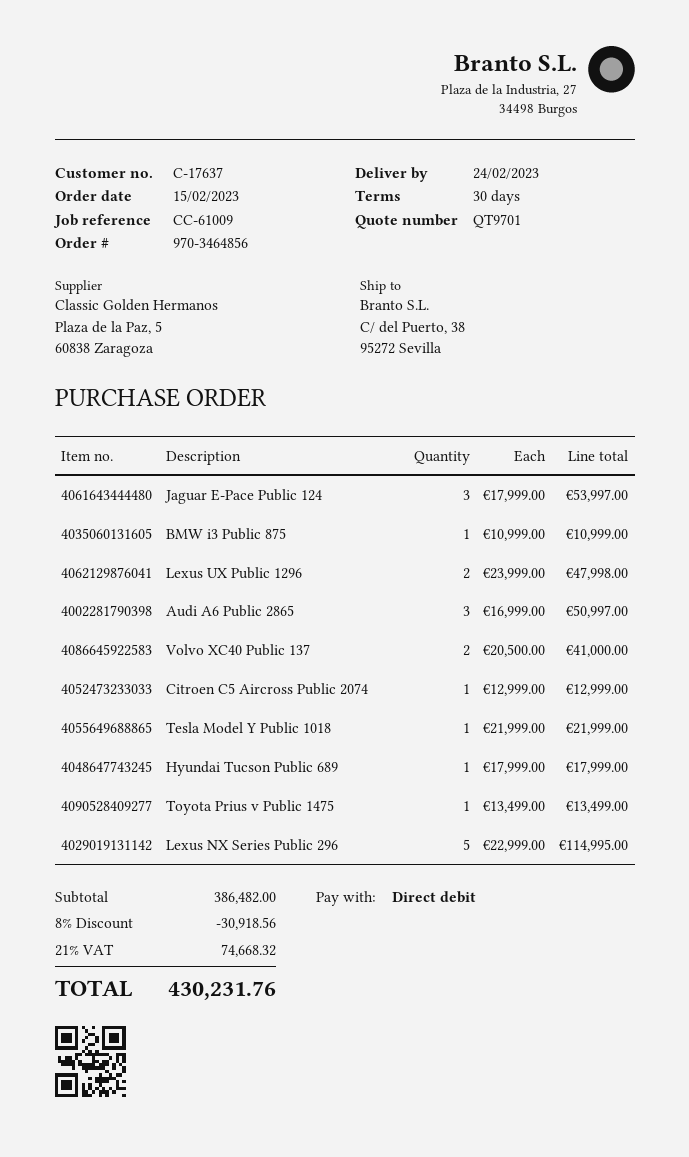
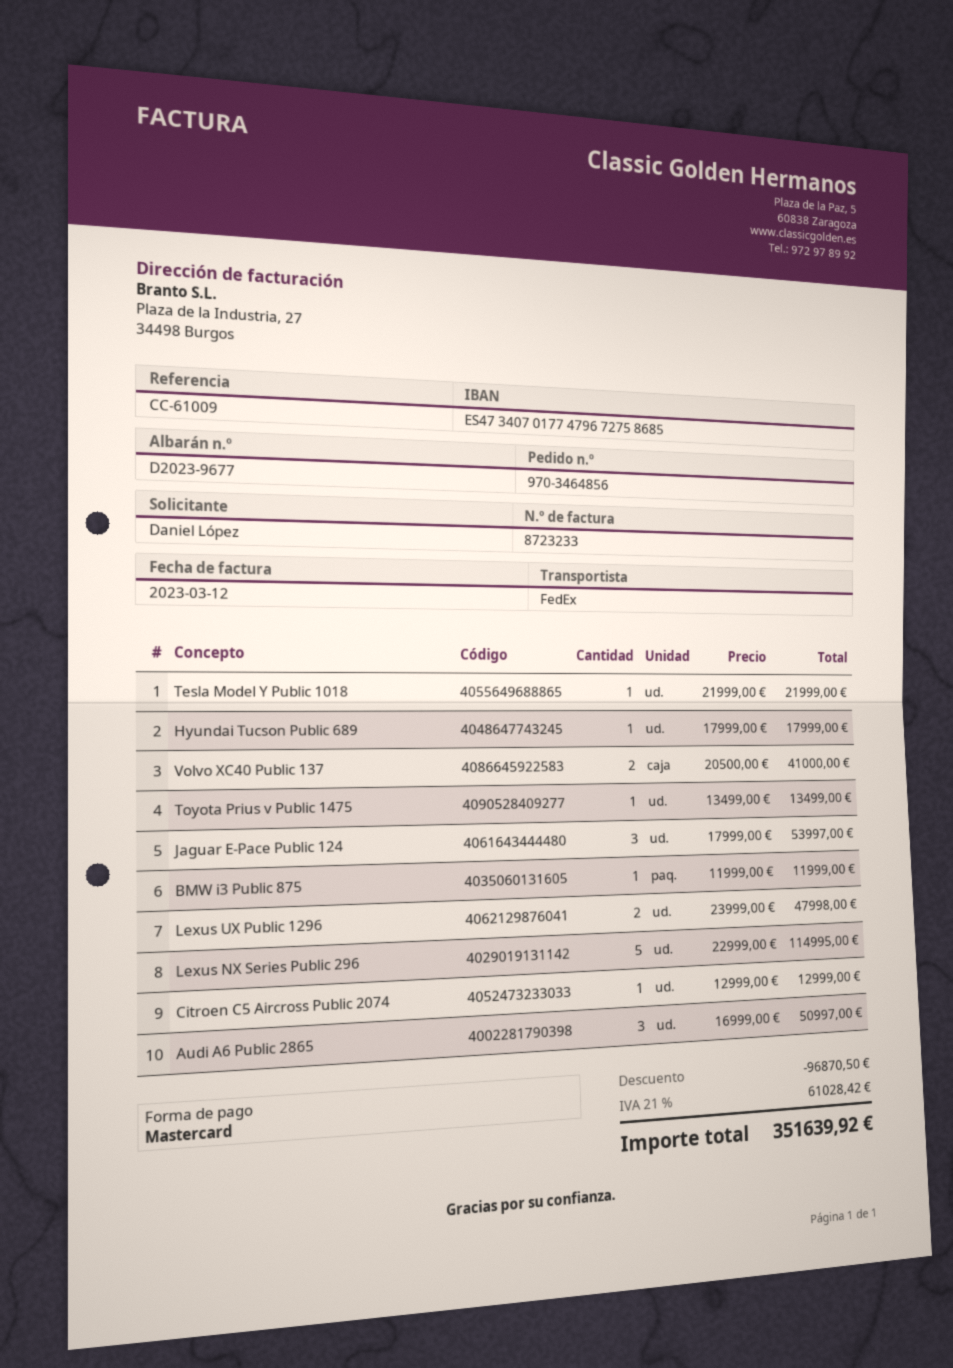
payment method: direct debit -> Mastercard
BMW i3 Public 875: 1 x 10999.00 = 10999.00 -> 1 x 11999.00 = 11999.00
discount: 30918.56 -> 96870.50
tax: 21% = 74668.32 -> 21% = 61028.42
total: 430231.76 -> 351639.92

